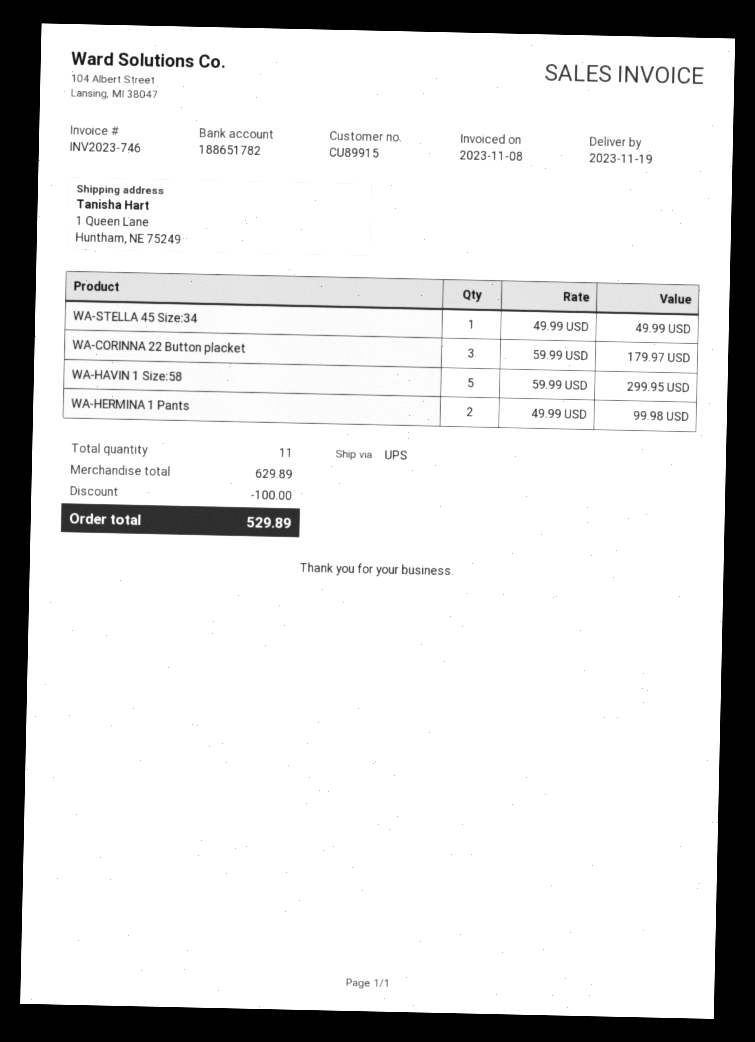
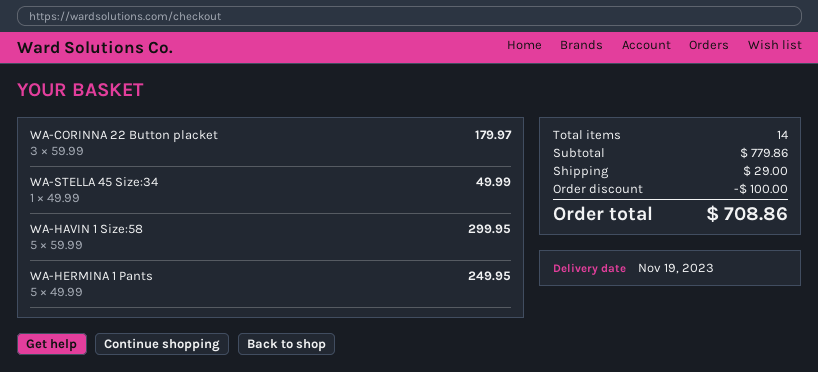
WA-HERMINA 1 Pants: 2 x 49.99 = 99.98 -> 5 x 49.99 = 249.95
total quantity: 11 -> 14
subtotal: 629.89 -> 779.86
shipping: none -> 29.00
total: 529.89 -> 708.86

